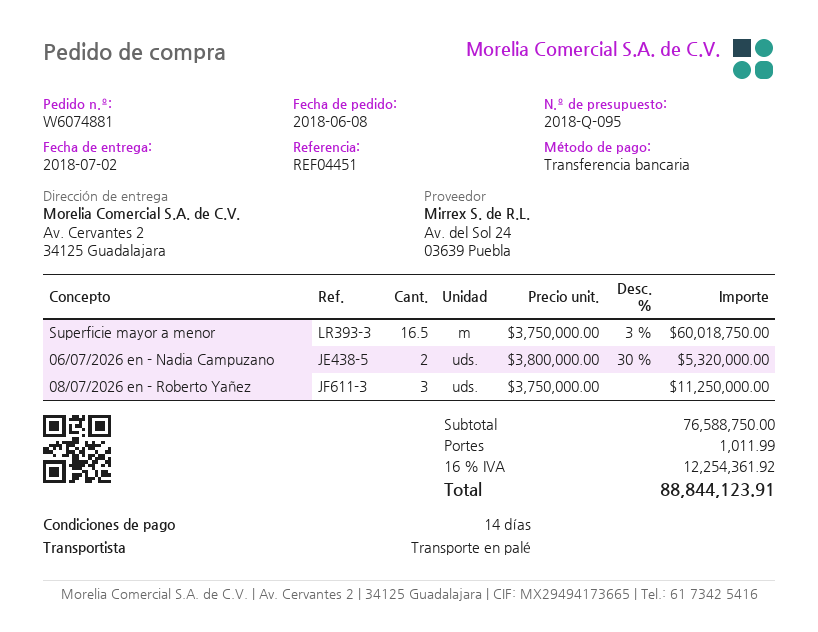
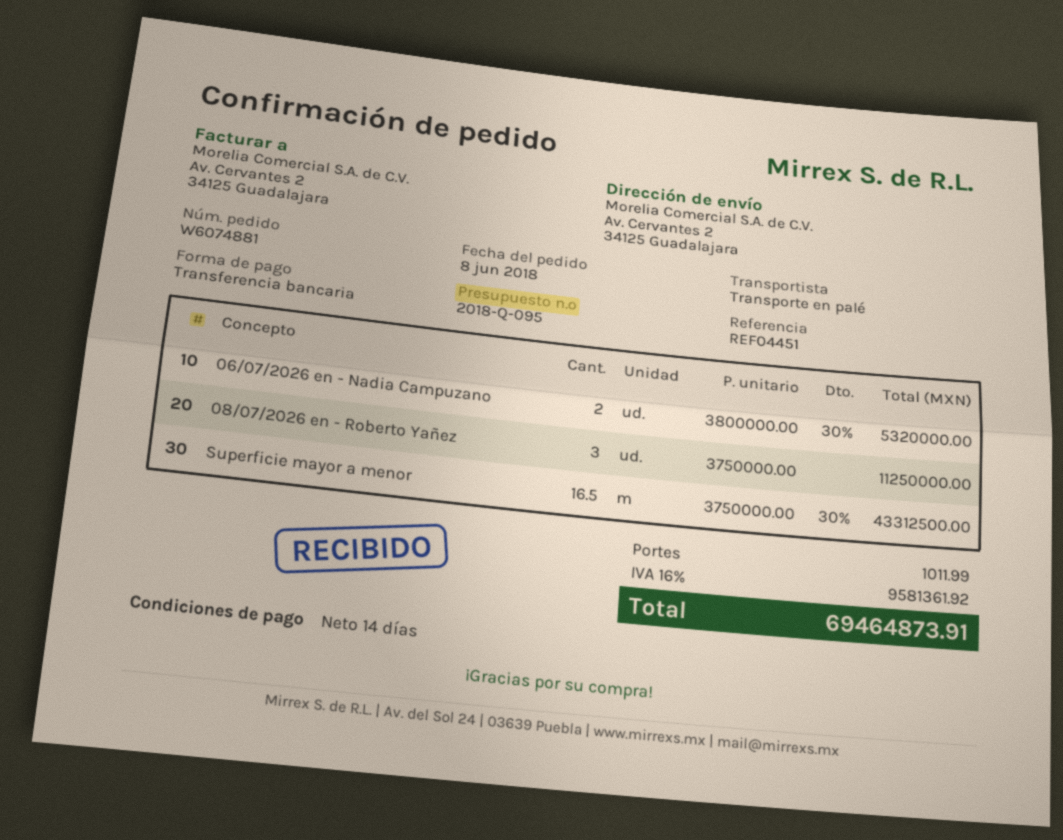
Superficie mayor a menor: 16.5 x 3750000.00 - 3% = 60018750.00 -> 16.5 x 3750000.00 - 30% = 43312500.00
tax: 16% = 12254361.92 -> 16% = 9581361.92
total: 88844123.91 -> 69464873.91

